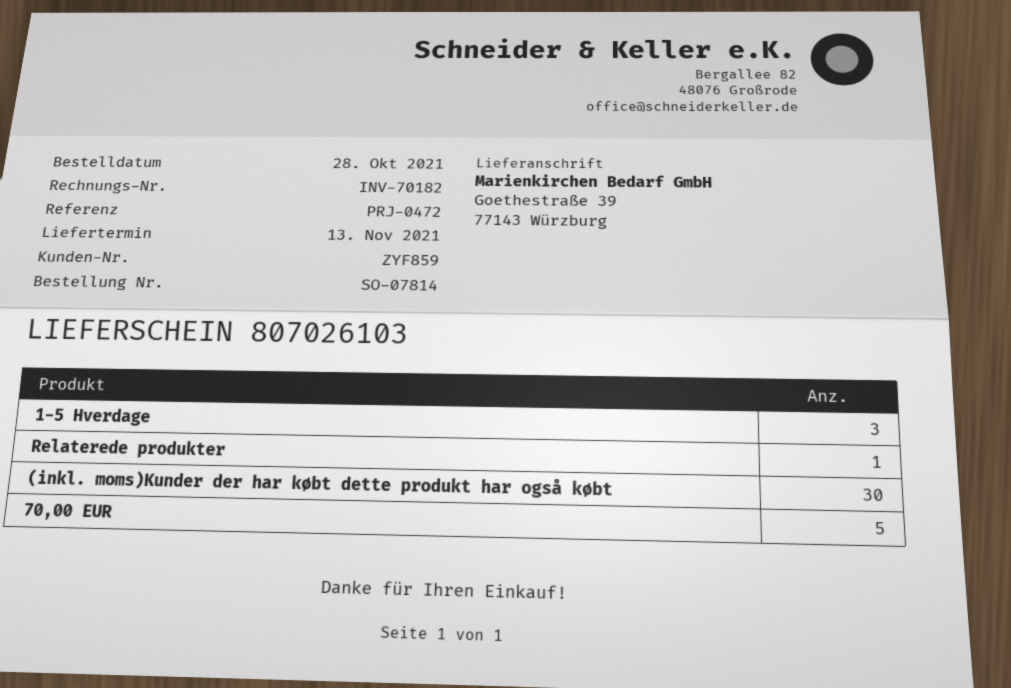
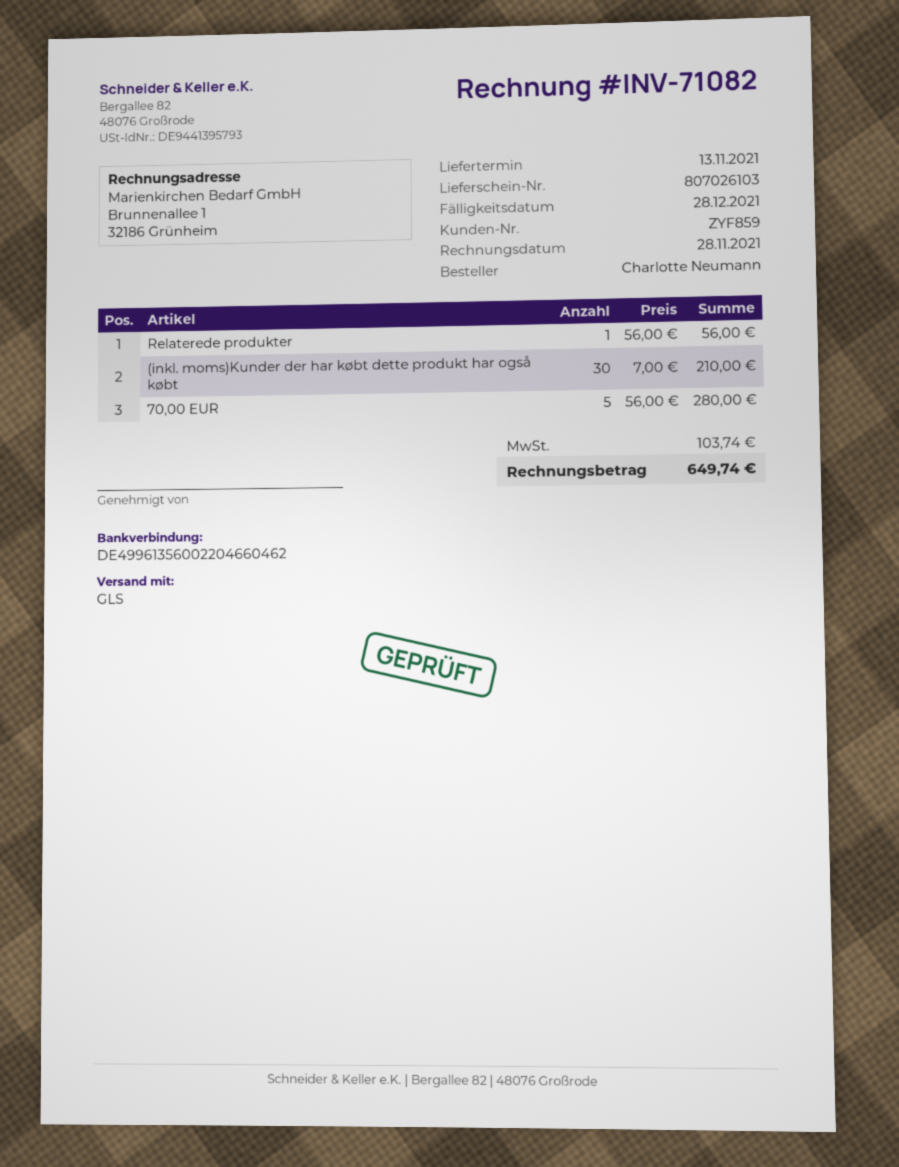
invoice number: INV-70182 -> INV-71082
1-5 Hverdage: 3 -> none

